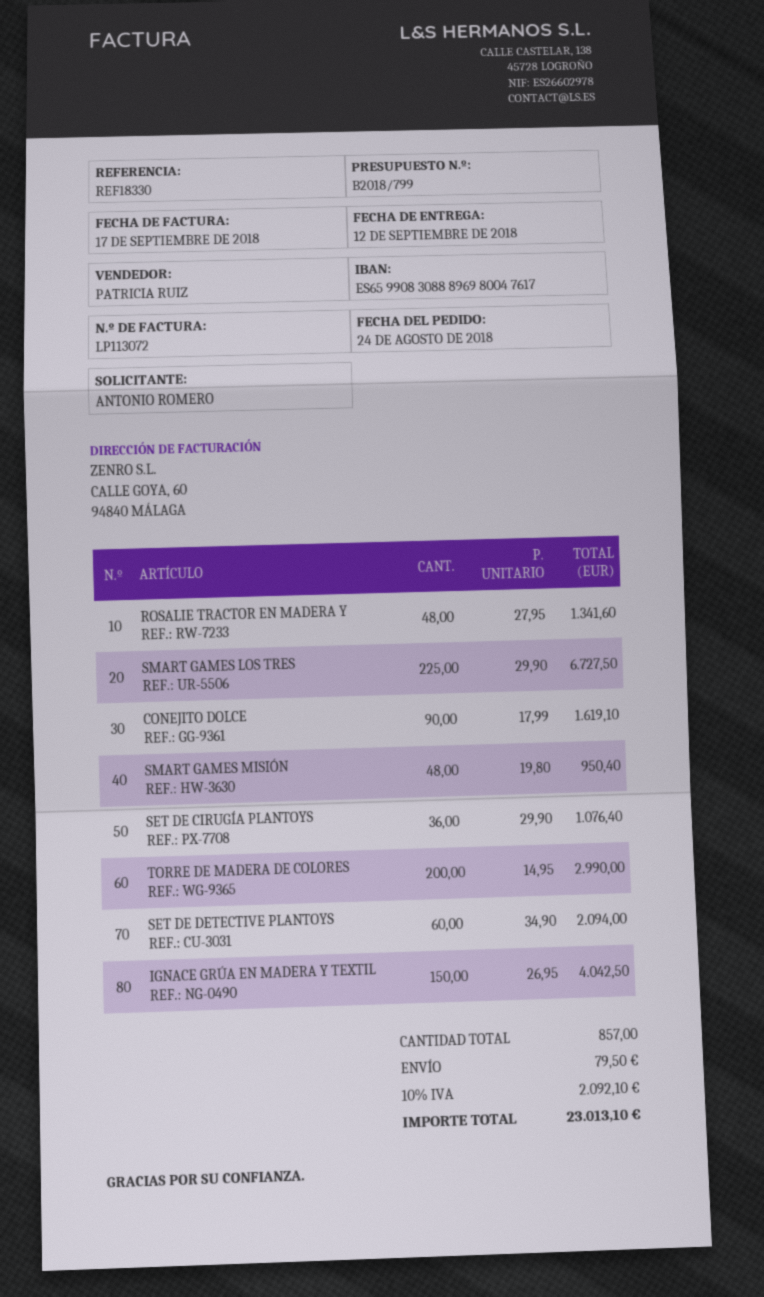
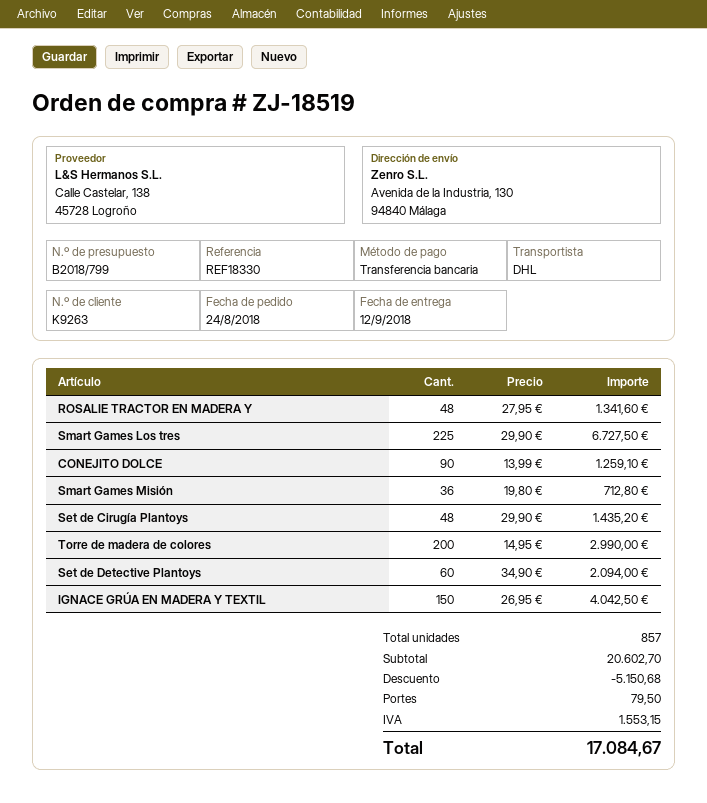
CONEJITO DOLCE: 90 x 17.99 = 1619.10 -> 90 x 13.99 = 1259.10
SMART GAMES MISIÓN: 48 x 19.80 = 950.40 -> 36 x 19.80 = 712.80
SET DE CIRUGÍA PLANTOYS: 36 x 29.90 = 1076.40 -> 48 x 29.90 = 1435.20
discount: none -> 5150.68
tax: 2092.10 -> 1553.15
total: 23013.10 -> 17084.67

